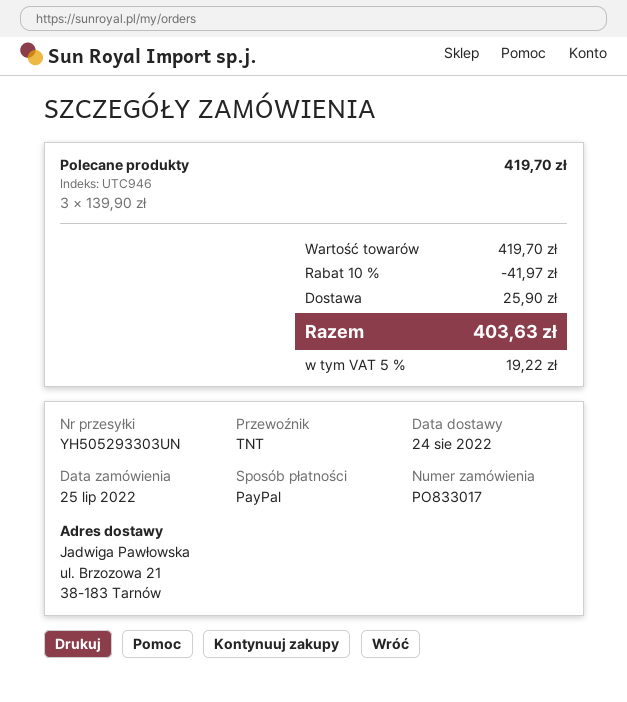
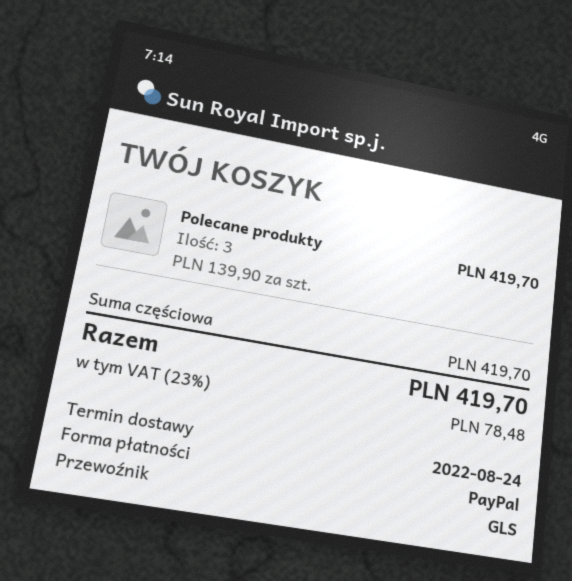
shipping method: TNT -> GLS
discount: 10% = 41.97 -> none
shipping: 25.90 -> none
tax: 5% = 19.22 -> 23% = 78.48
total: 403.63 -> 419.70

